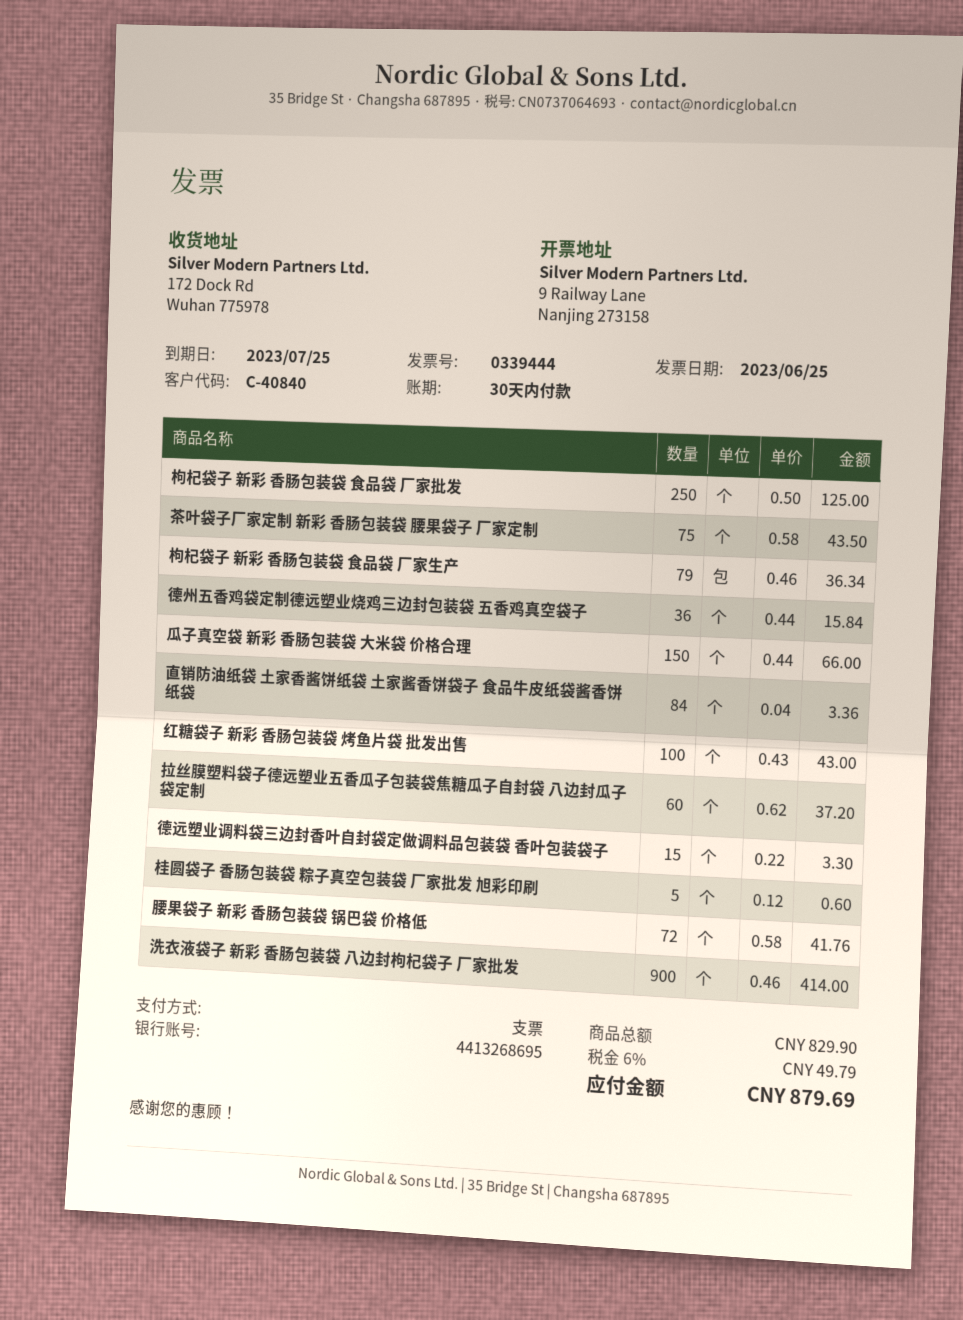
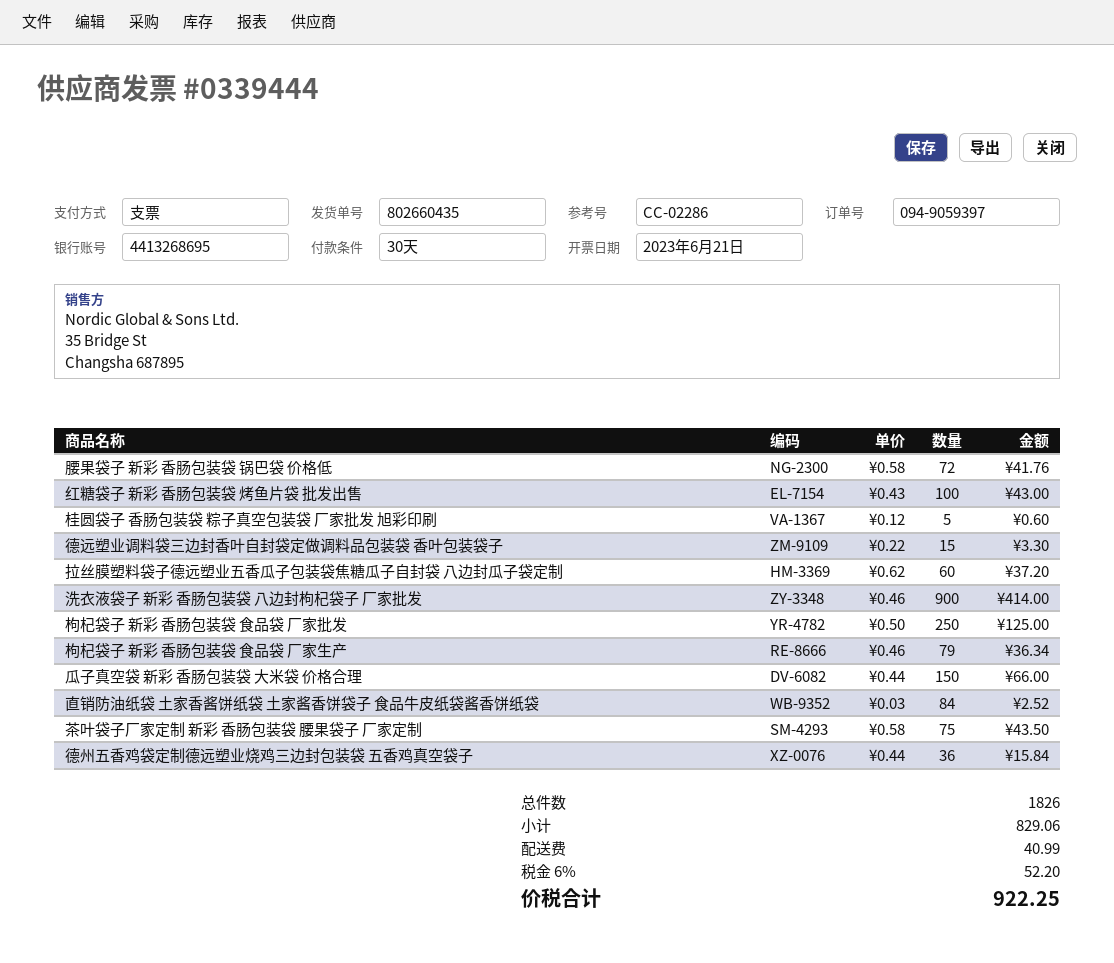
invoice date: 2023-06-25 -> 2023-06-21
直销防油纸袋 土家香酱饼纸袋 土家酱香饼袋子 食品牛皮纸袋酱香饼纸袋: 84 x 0.04 = 3.36 -> 84 x 0.03 = 2.52
subtotal: 829.90 -> 829.06
shipping: none -> 40.99
tax: 6% = 49.79 -> 6% = 52.20
total: 879.69 -> 922.25

